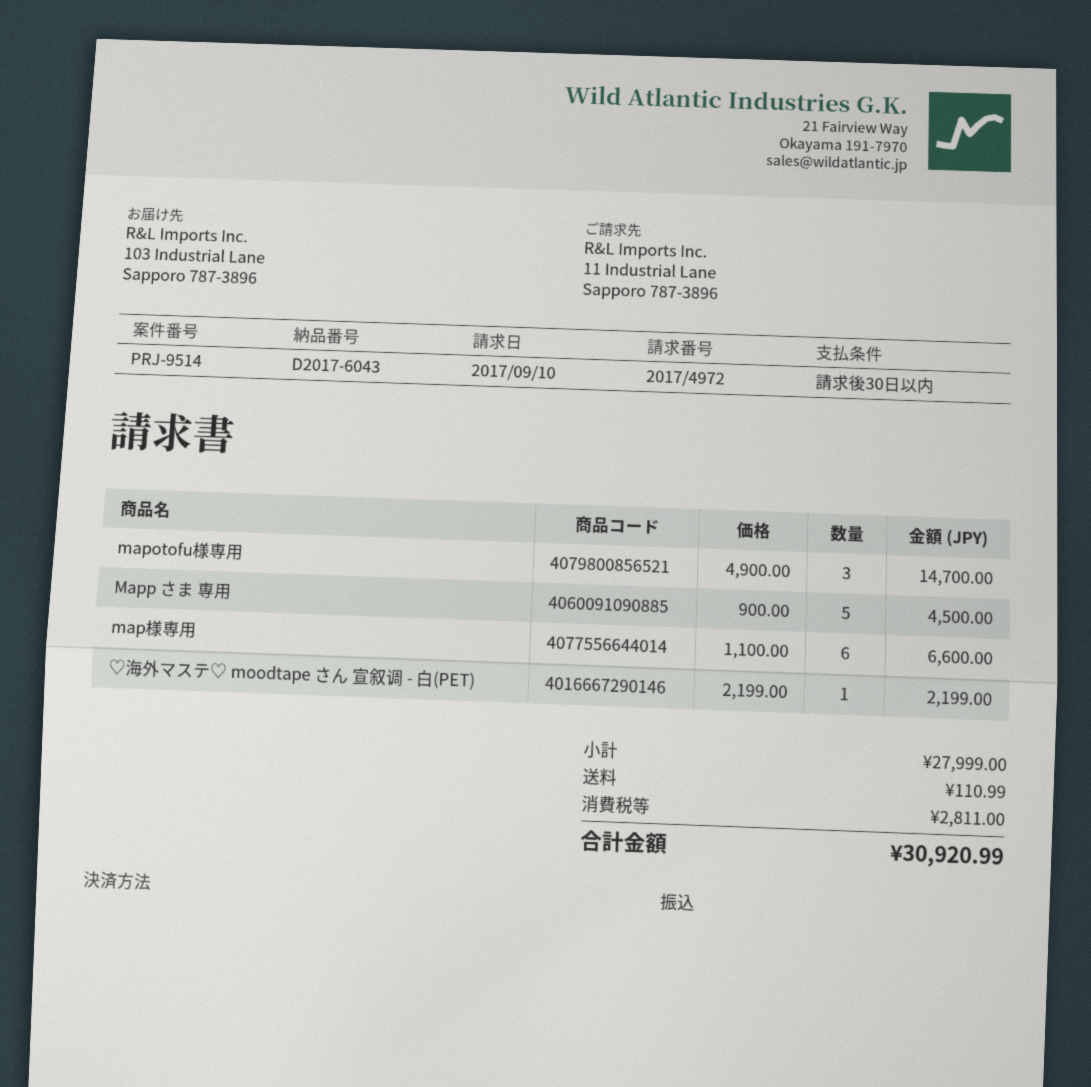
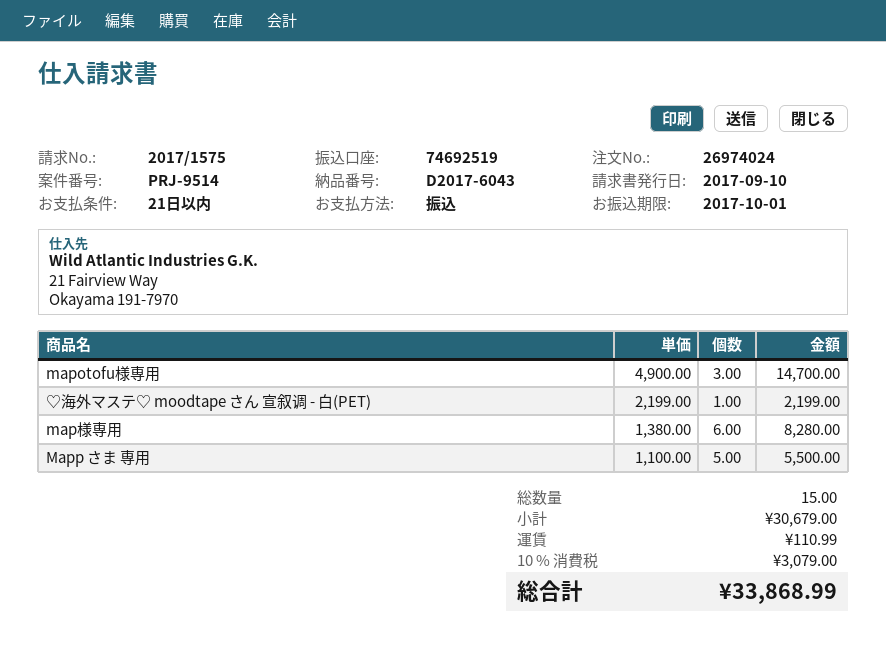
invoice number: 2017/4972 -> 2017/1575
payment terms: 30 days -> 21 days
Mapp さま 専用: 5 x 900.00 = 4500.00 -> 5 x 1100.00 = 5500.00
map様専用: 6 x 1100.00 = 6600.00 -> 6 x 1380.00 = 8280.00
subtotal: 27999.00 -> 30679.00
tax: 2811.00 -> 3079.00
total: 30920.99 -> 33868.99

